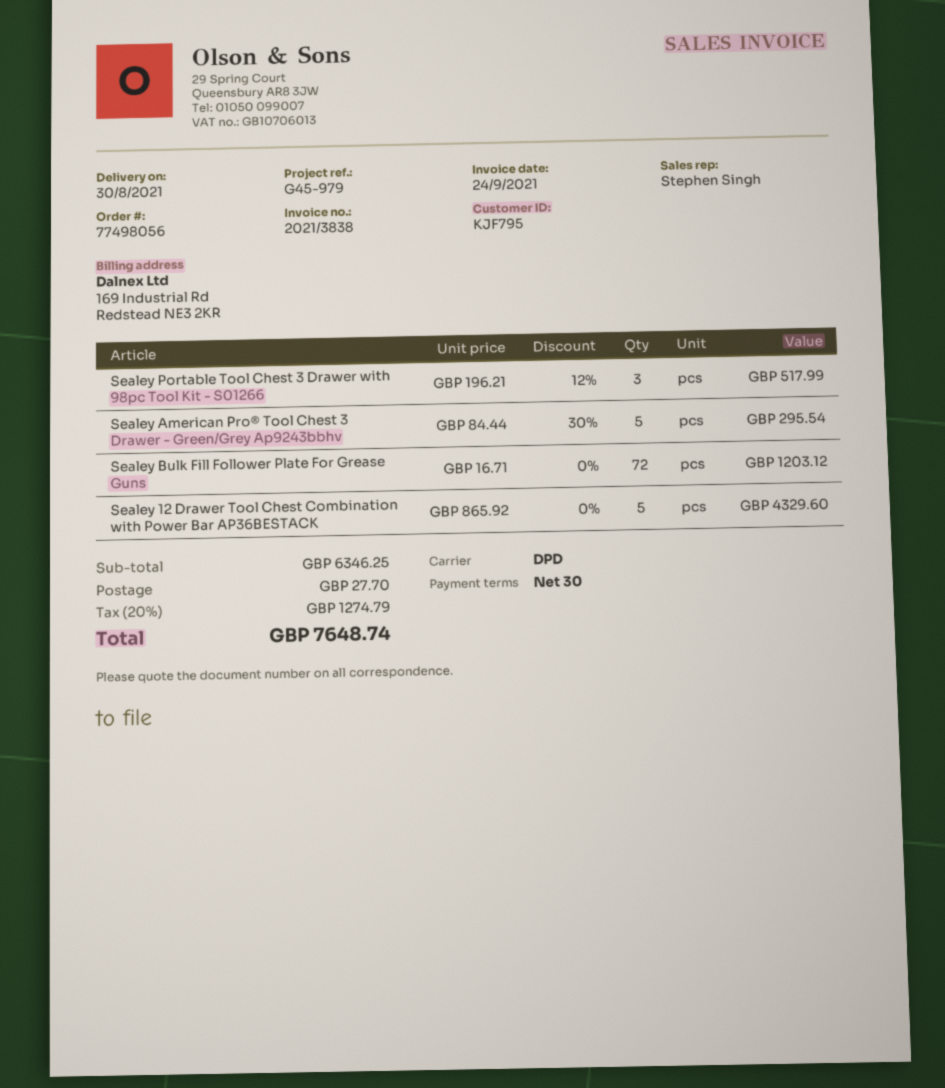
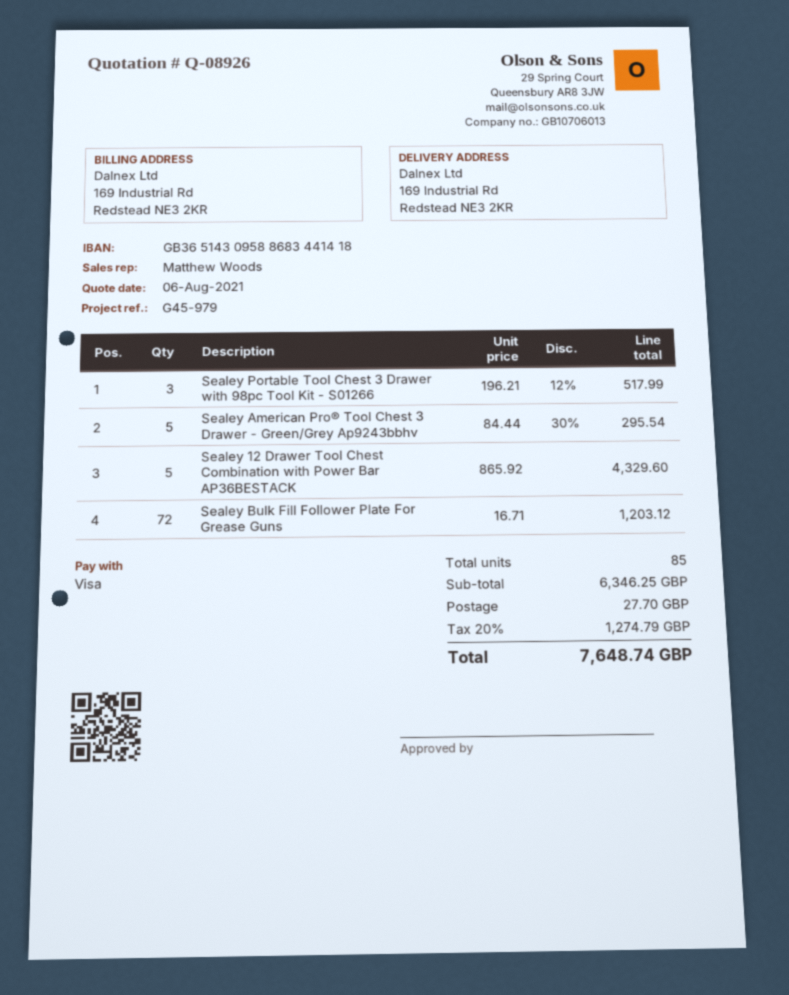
sales rep: Stephen Singh -> Matthew Woods

